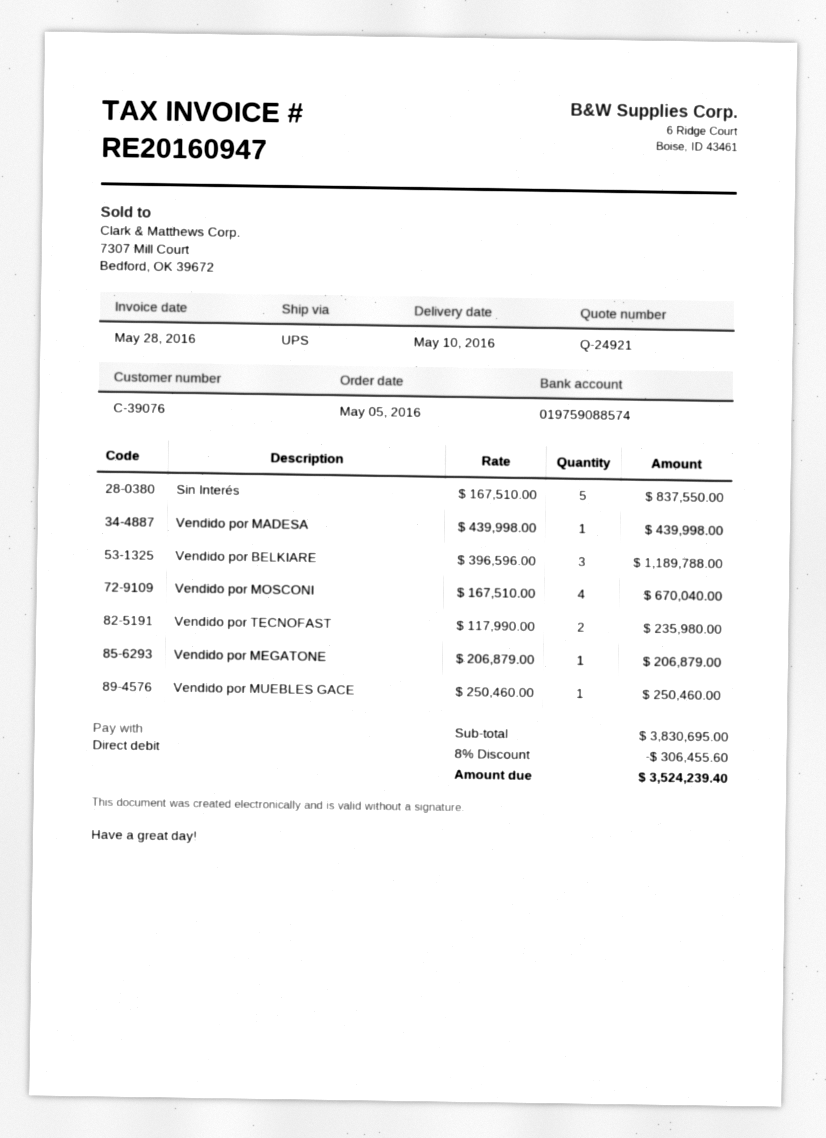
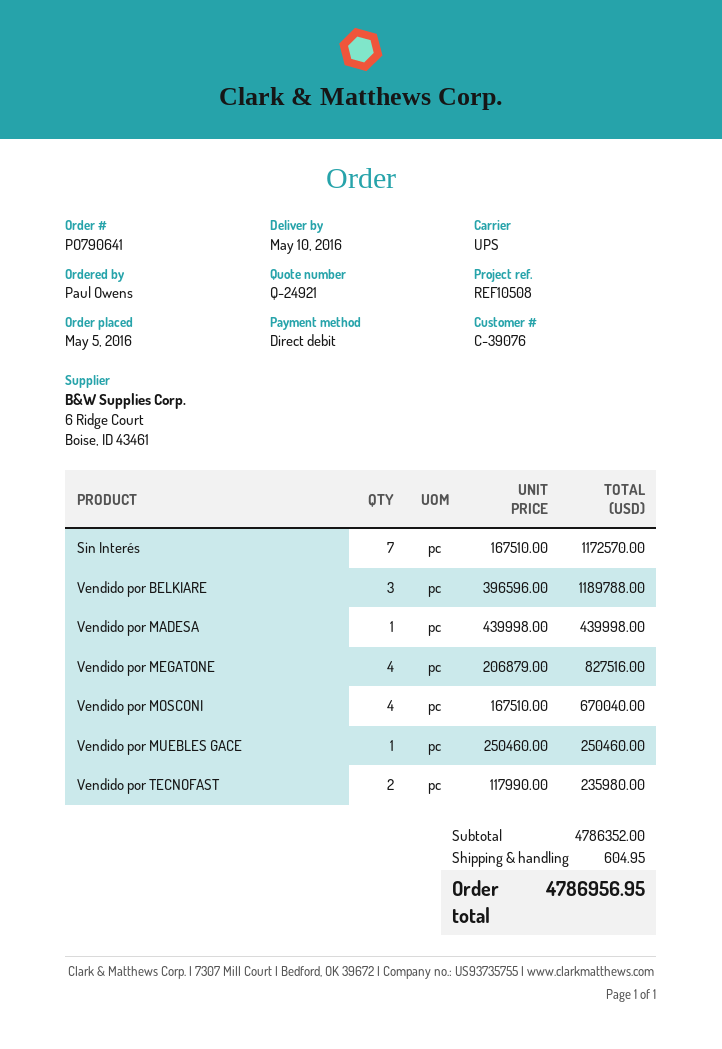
Sin Interés: 5 x 167510.00 = 837550.00 -> 7 x 167510.00 = 1172570.00
Vendido por MEGATONE: 1 x 206879.00 = 206879.00 -> 4 x 206879.00 = 827516.00
subtotal: 3830695.00 -> 4786352.00
discount: 8% = 306455.60 -> none
shipping: none -> 604.95
total: 3524239.40 -> 4786956.95

